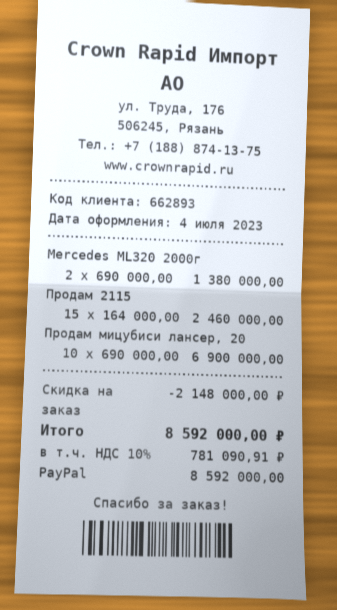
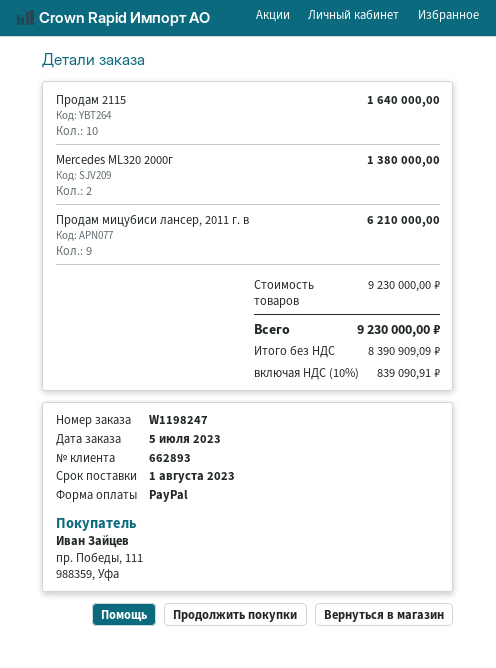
order date: 2023-07-04 -> 2023-07-05
Продам 2115: 15 for 2460000.00 -> 10 for 1640000.00
Продам мицубиси лансер, 20: 10 for 6900000.00 -> 9 for 6210000.00
discount: 2148000.00 -> none
tax: 10% = 781090.91 -> 10% = 839090.91
total: 8592000.00 -> 9230000.00

